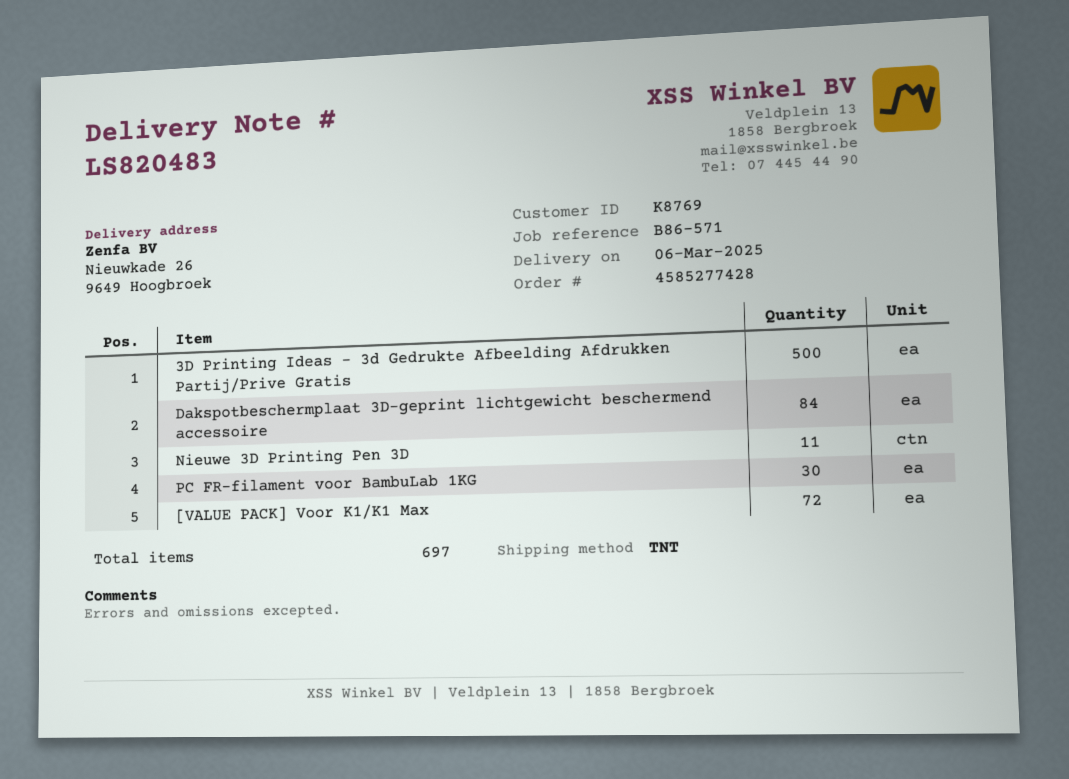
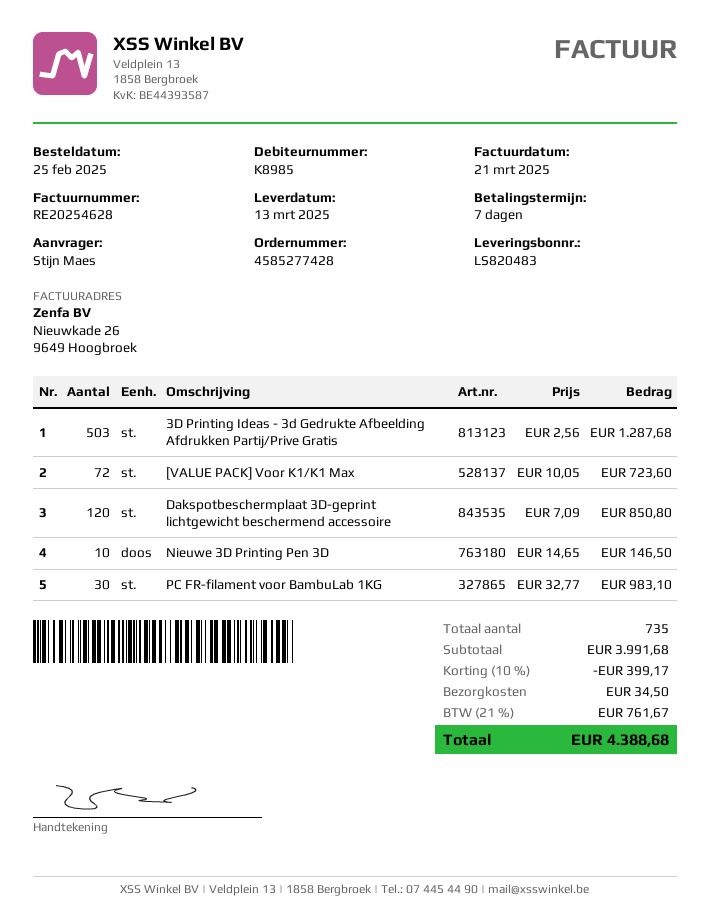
delivery date: 2025-03-06 -> 2025-03-13
customer number: K8769 -> K8985
3D Printing Ideas - 3d Gedrukte Afbeelding Afdrukken Partij/Prive Gratis: 500 -> 503
Dakspotbeschermplaat 3D-geprint lichtgewicht beschermend accessoire: 84 -> 120
Nieuwe 3D Printing Pen 3D: 11 -> 10
total quantity: 697 -> 735

